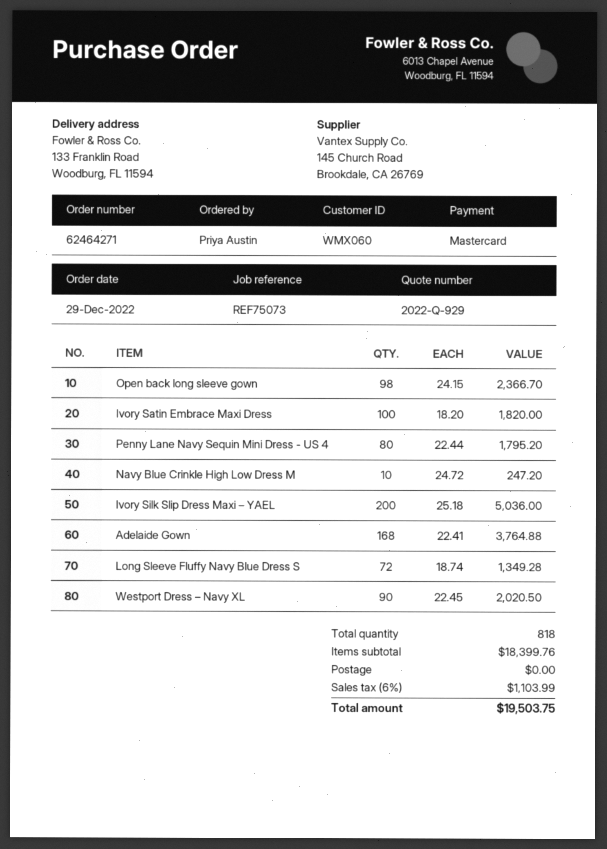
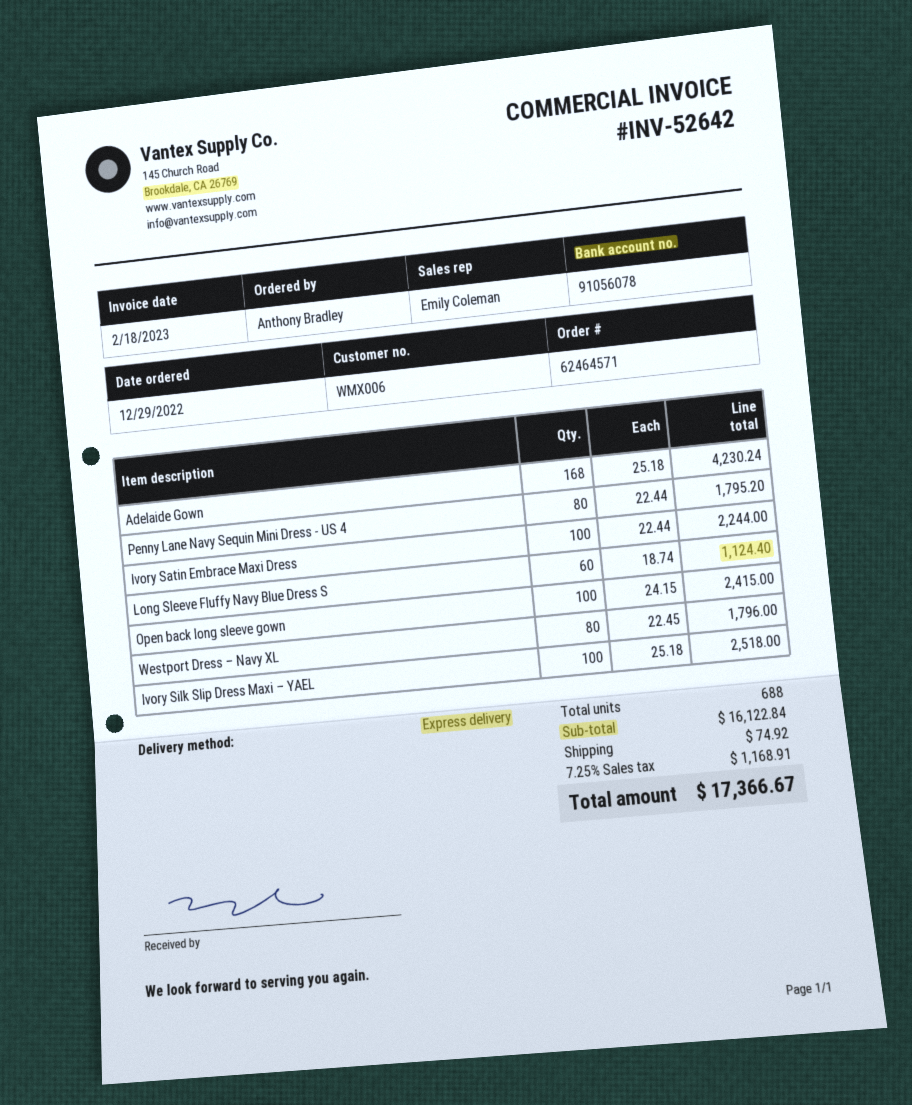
order number: 62464271 -> 62464571
customer number: WMX060 -> WMX006
ordered by: Priya Austin -> Anthony Bradley
Open back long sleeve gown: 98 x 24.15 = 2366.70 -> 100 x 24.15 = 2415.00
Ivory Satin Embrace Maxi Dress: 100 x 18.20 = 1820.00 -> 100 x 22.44 = 2244.00
Navy Blue Crinkle High Low Dress M: 10 x 24.72 = 247.20 -> none
Ivory Silk Slip Dress Maxi – YAEL: 200 x 25.18 = 5036.00 -> 100 x 25.18 = 2518.00
Adelaide Gown: 168 x 22.41 = 3764.88 -> 168 x 25.18 = 4230.24
Long Sleeve Fluffy Navy Blue Dress S: 72 x 18.74 = 1349.28 -> 60 x 18.74 = 1124.40
Westport Dress – Navy XL: 90 x 22.45 = 2020.50 -> 80 x 22.45 = 1796.00
total quantity: 818 -> 688
subtotal: 18399.76 -> 16122.84
shipping: 0.00 -> 74.92
tax: 6% = 1103.99 -> 7.25% = 1168.91
total: 19503.75 -> 17366.67

